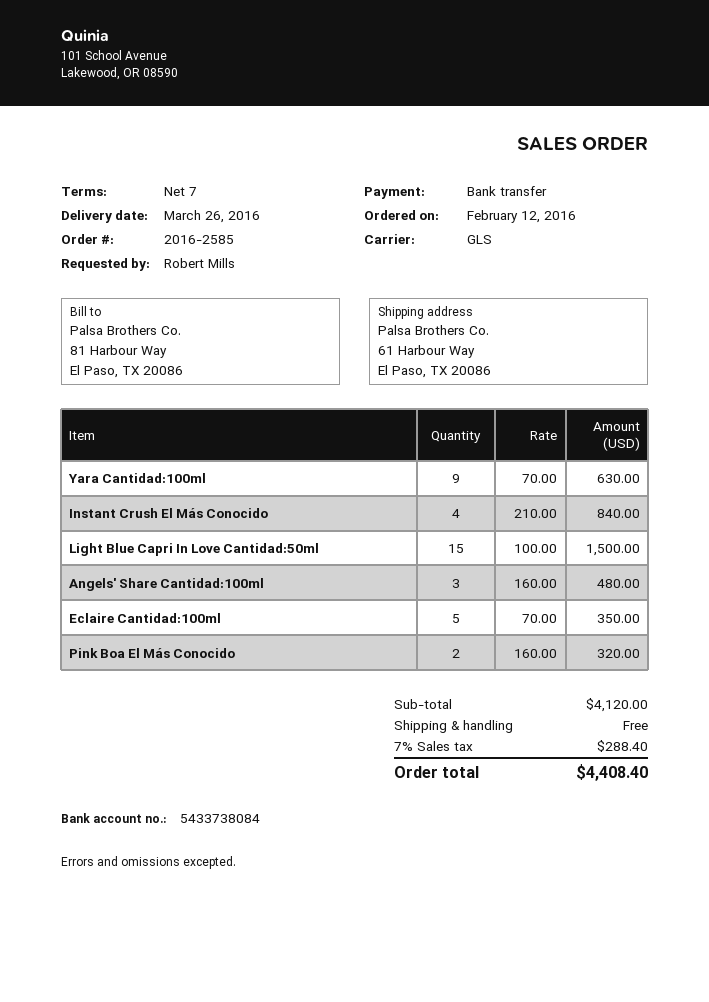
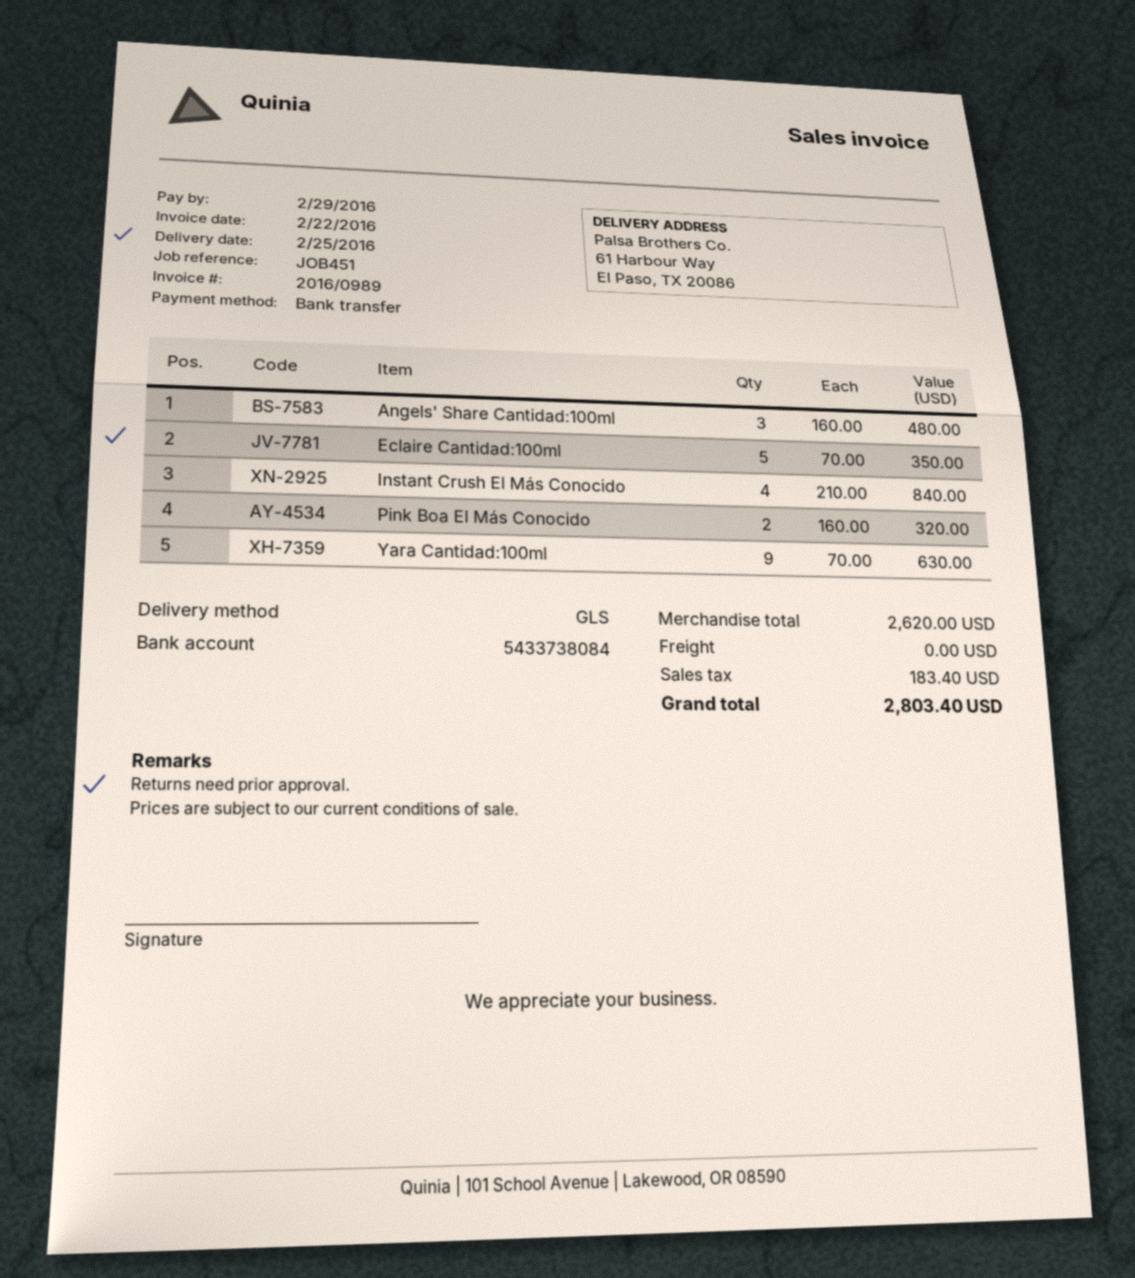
delivery date: 2016-03-26 -> 2016-02-25
Light Blue Capri In Love Cantidad:50ml: 15 x 100.00 = 1500.00 -> none
subtotal: 4120.00 -> 2620.00
tax: 288.40 -> 183.40
total: 4408.40 -> 2803.40

